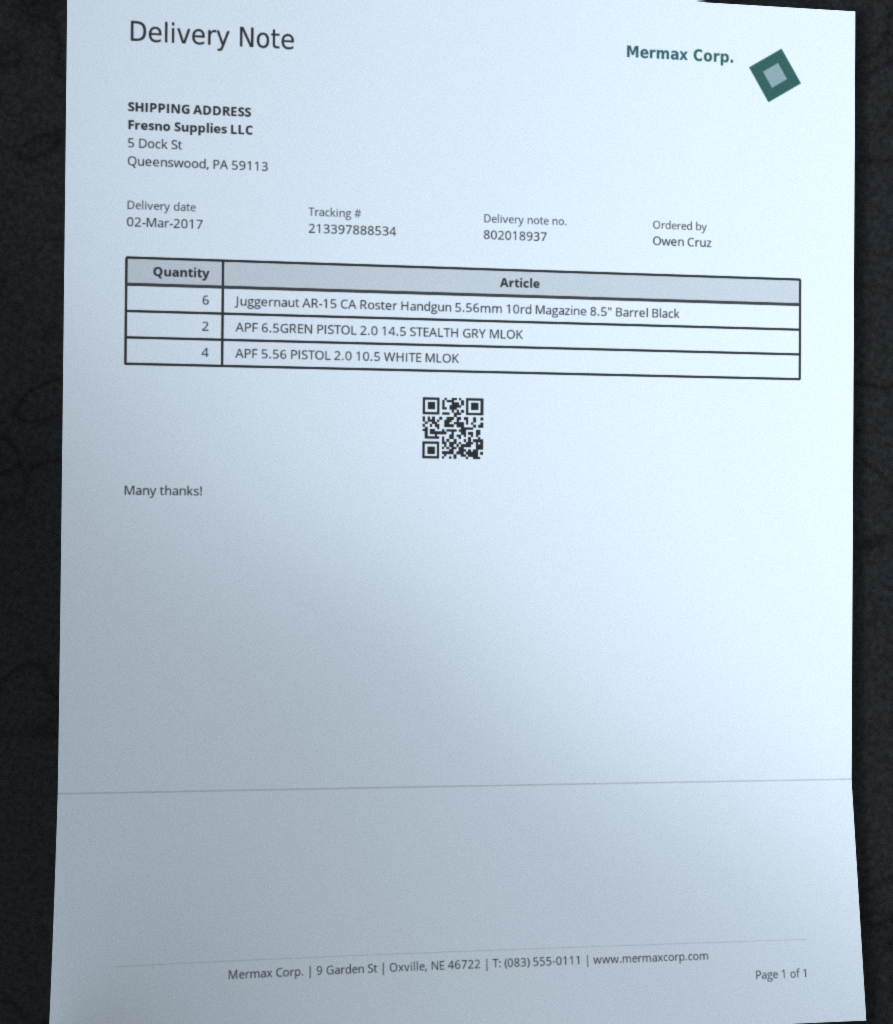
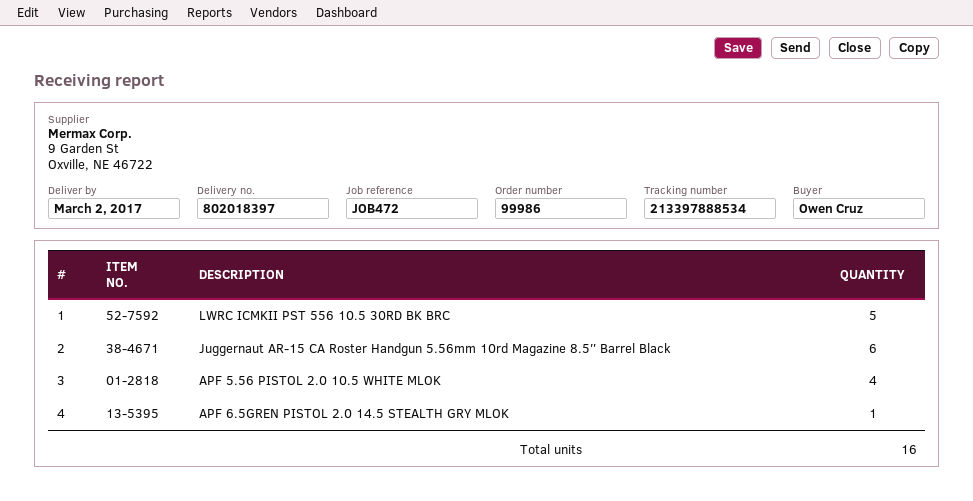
delivery note number: 802018937 -> 802018397
APF 6.5GREN PISTOL 2.0 14.5 STEALTH GRY MLOK: 2 -> 1
LWRC ICMKII PST 556 10.5 30RD BK BRC: none -> 5

